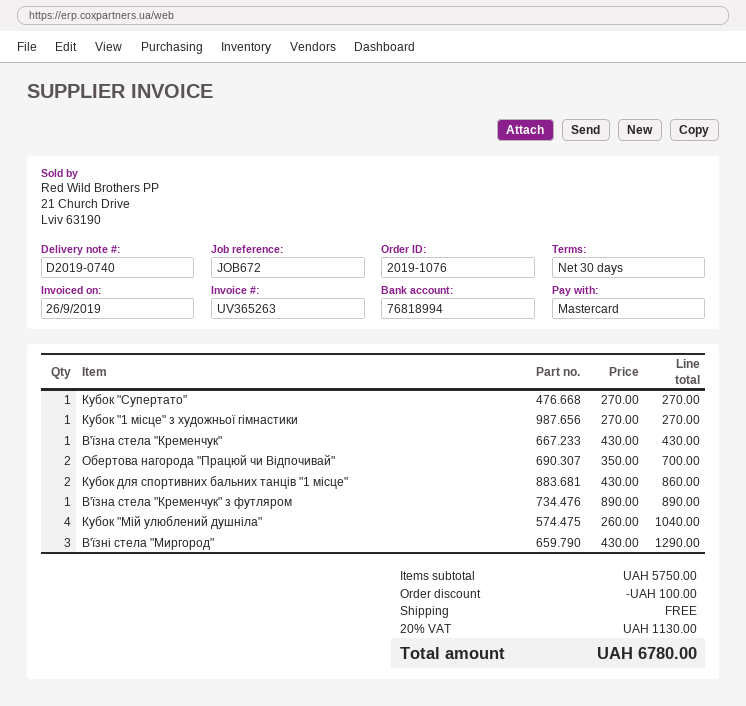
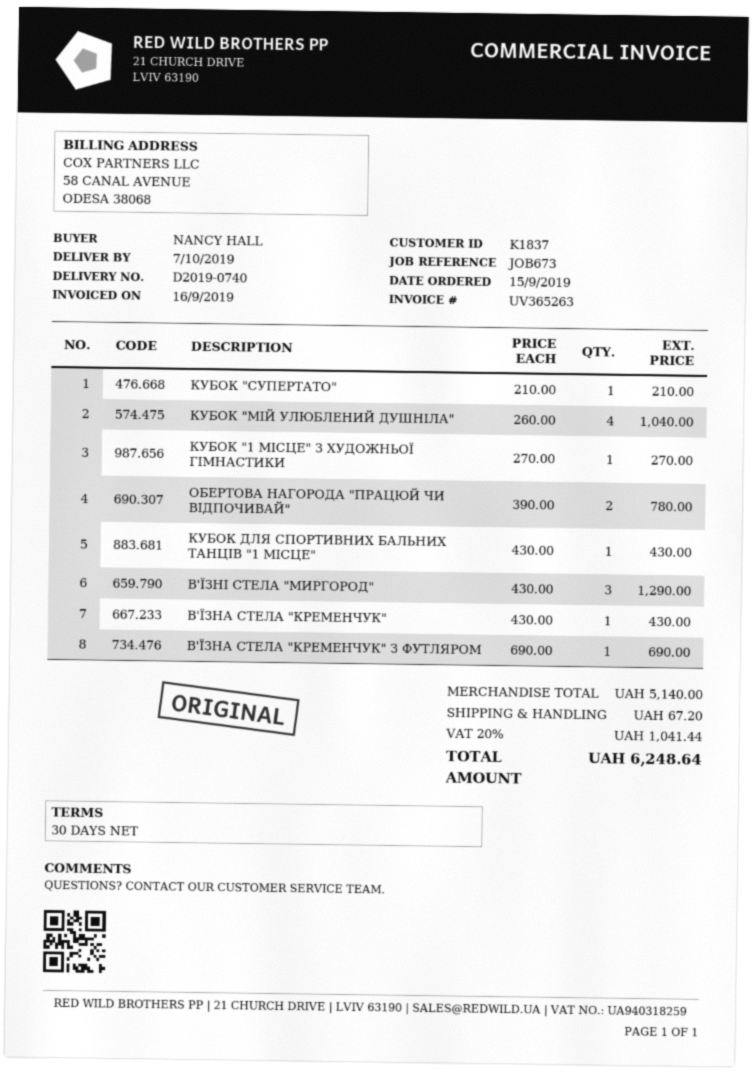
invoice date: 2019-09-26 -> 2019-09-16
reference: JOB672 -> JOB673
Кубок "Супертато": 1 x 270.00 = 270.00 -> 1 x 210.00 = 210.00
Обертова нагорода "Працюй чи Відпочивай": 2 x 350.00 = 700.00 -> 2 x 390.00 = 780.00
Кубок для спортивних бальних танців "1 місце": 2 x 430.00 = 860.00 -> 1 x 430.00 = 430.00
В'їзна стела "Кременчук" з футляром: 1 x 890.00 = 890.00 -> 1 x 690.00 = 690.00
subtotal: 5750.00 -> 5140.00
discount: 100.00 -> none
shipping: 0.00 -> 67.20
tax: 20% = 1130.00 -> 20% = 1041.44
total: 6780.00 -> 6248.64

